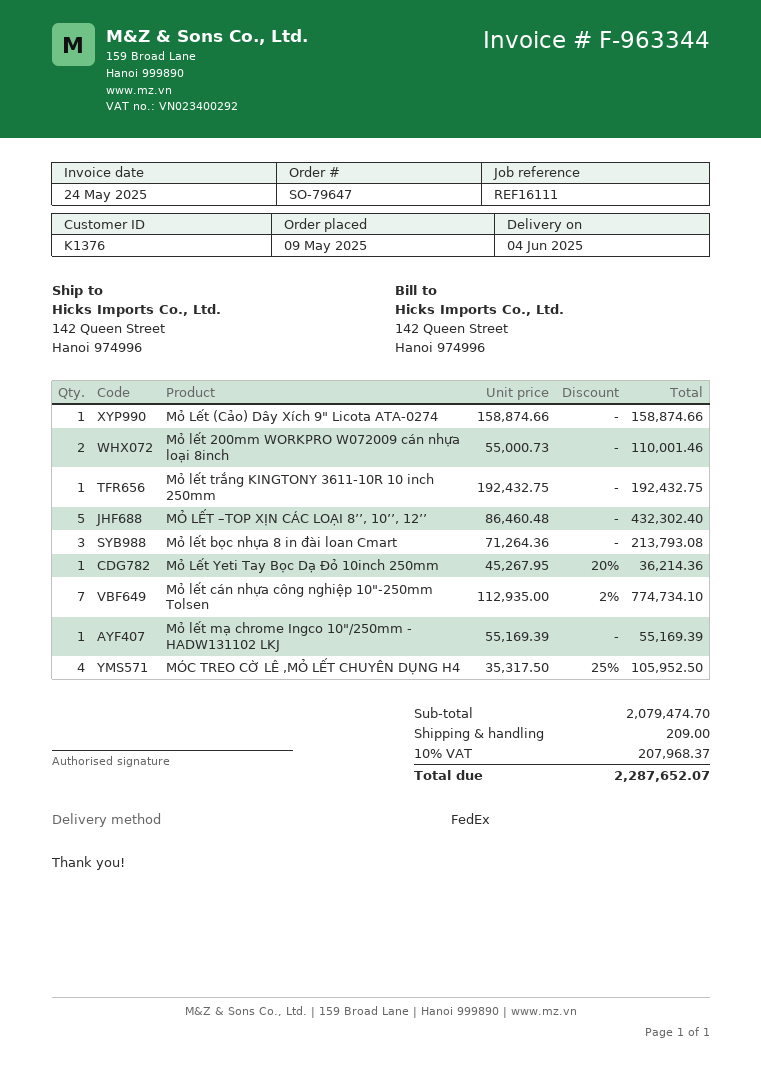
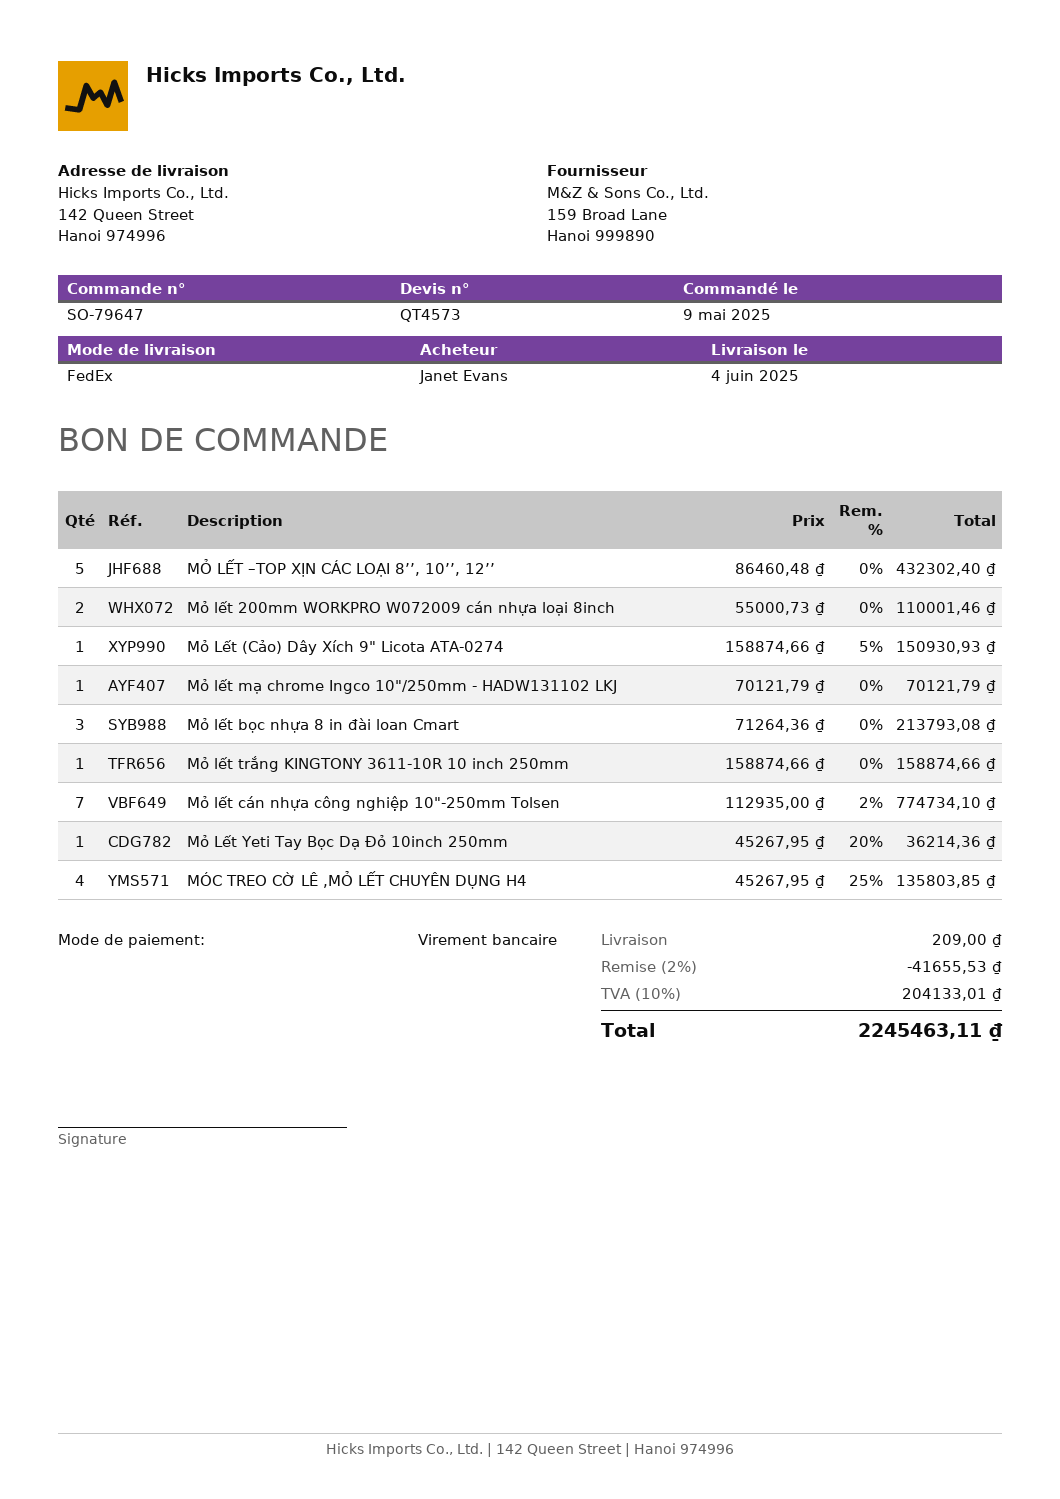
Mỏ Lết (Cảo) Dây Xích 9" Licota ATA-0274: 1 x 158874.66 = 158874.66 -> 1 x 158874.66 - 5% = 150930.93
Mỏ lết trắng KINGTONY 3611-10R 10 inch 250mm: 1 x 192432.75 = 192432.75 -> 1 x 158874.66 = 158874.66
Mỏ lết mạ chrome Ingco 10"/250mm - HADW131102 LKJ: 1 x 55169.39 = 55169.39 -> 1 x 70121.79 = 70121.79
MÓC TREO CỜ LÊ ,MỎ LẾT CHUYÊN DỤNG H4: 4 x 35317.50 - 25% = 105952.50 -> 4 x 45267.95 - 25% = 135803.85
discount: none -> 2% = 41655.53
tax: 10% = 207968.37 -> 10% = 204133.01
total: 2287652.07 -> 2245463.11

